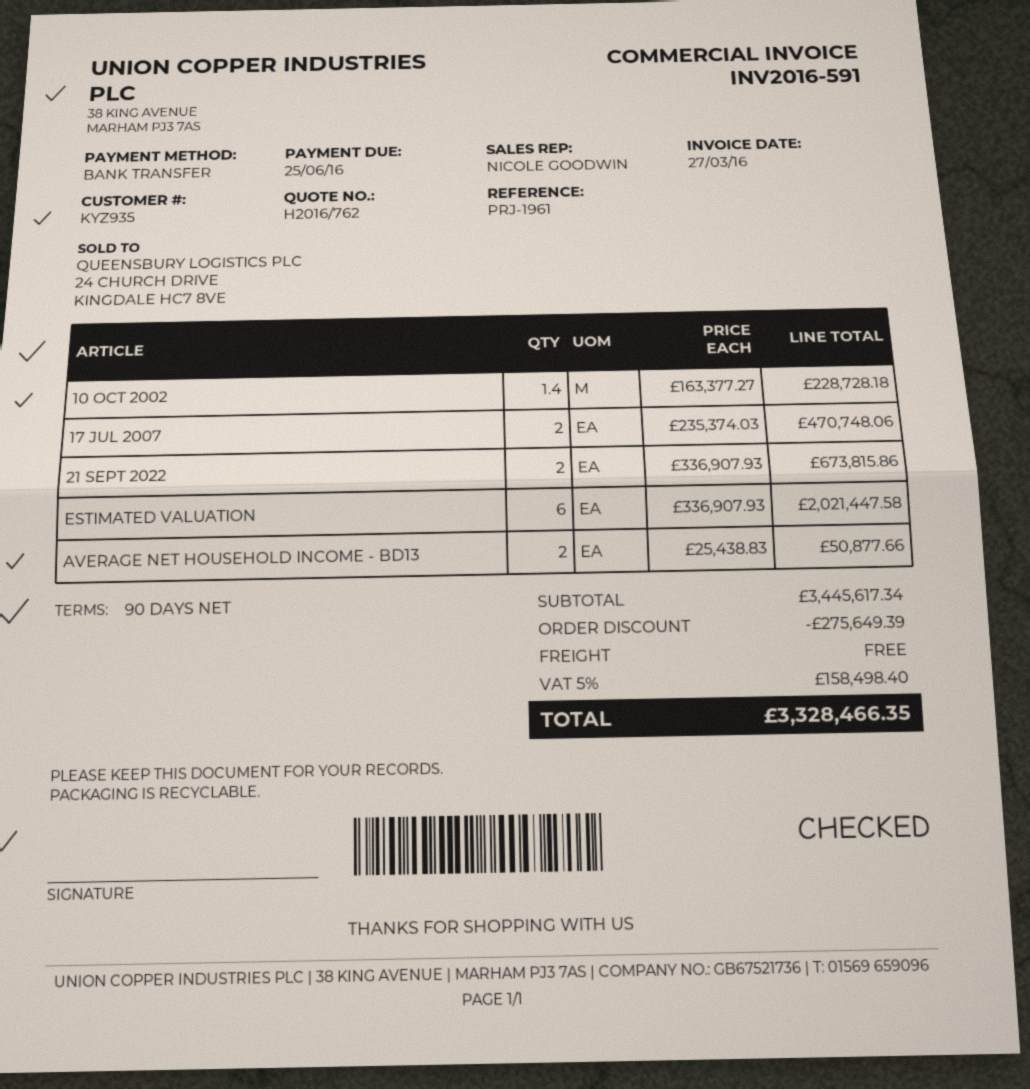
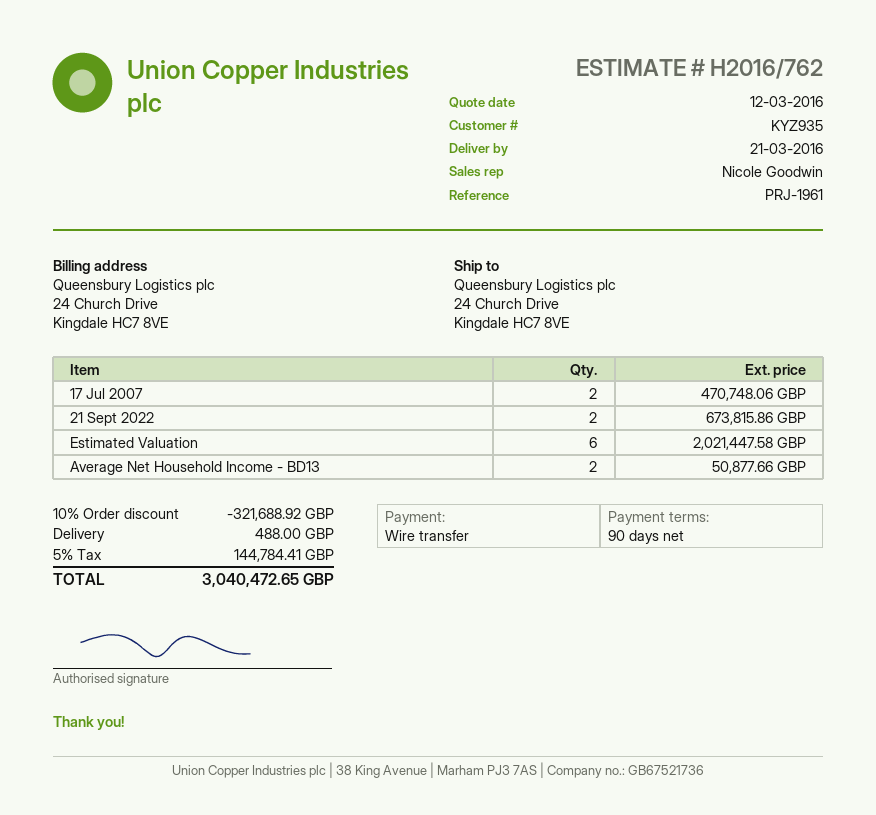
10 OCT 2002: 1.4 for 228728.18 -> none
discount: 275649.39 -> 321688.92
shipping: 0.00 -> 488.00
tax: 5% = 158498.40 -> 5% = 144784.41
total: 3328466.35 -> 3040472.65

